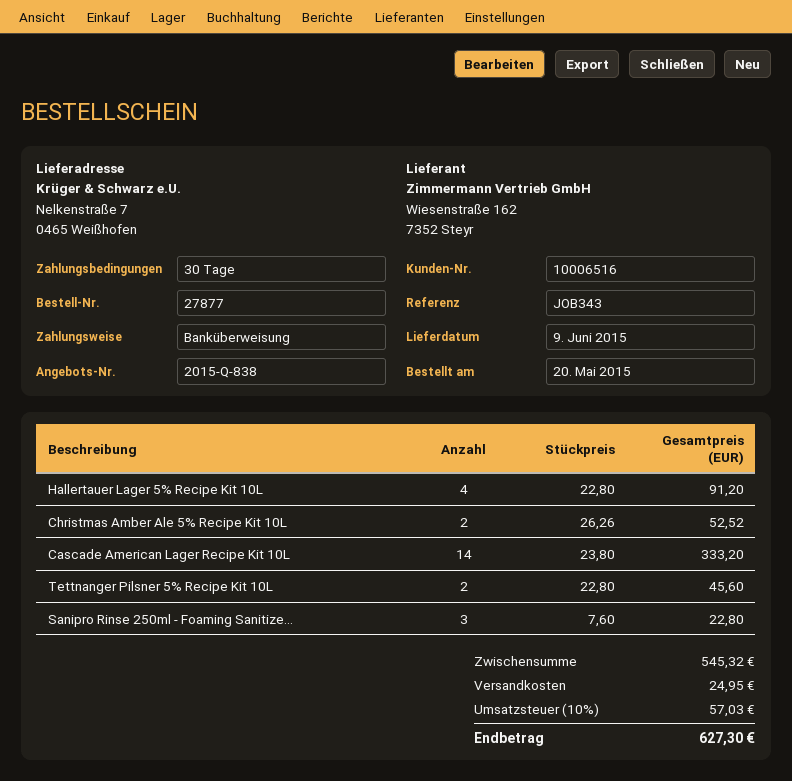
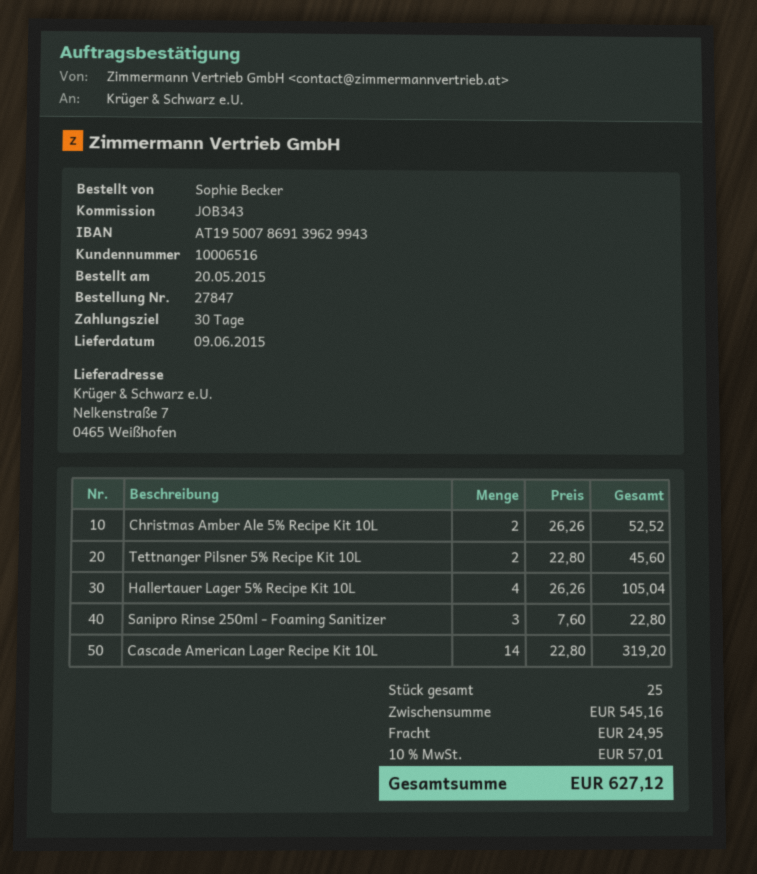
order number: 27877 -> 27847
Hallertauer Lager 5% Recipe Kit 10L: 4 x 22.80 = 91.20 -> 4 x 26.26 = 105.04
Cascade American Lager Recipe Kit 10L: 14 x 23.80 = 333.20 -> 14 x 22.80 = 319.20
subtotal: 545.32 -> 545.16
tax: 10% = 57.03 -> 10% = 57.01
total: 627.30 -> 627.12

